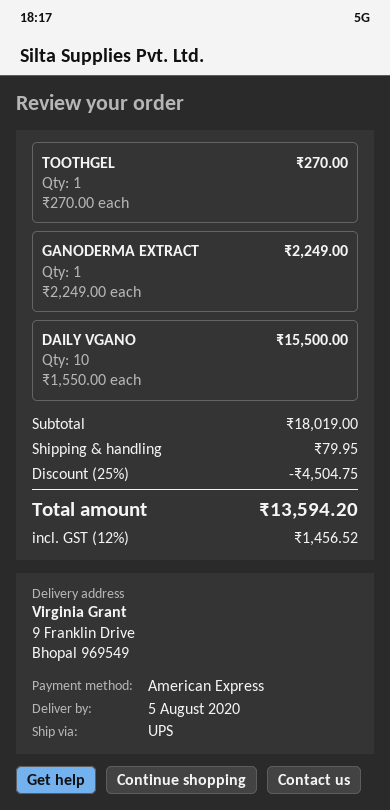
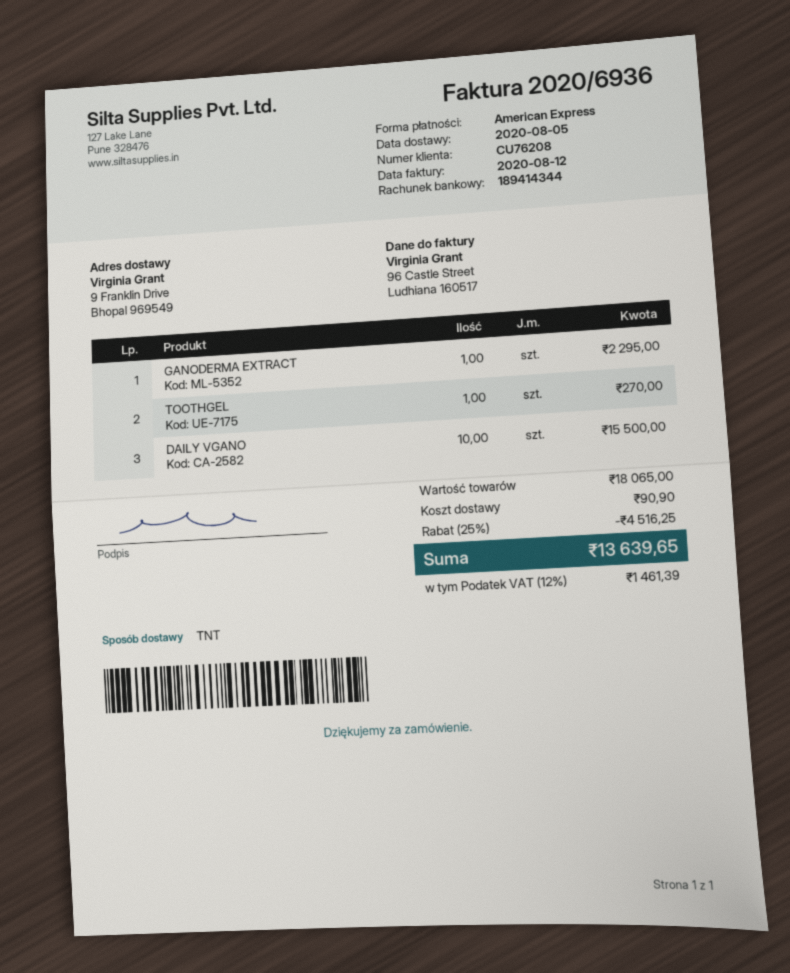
shipping method: UPS -> TNT
GANODERMA EXTRACT: 1 for 2249.00 -> 1 for 2295.00
subtotal: 18019.00 -> 18065.00
discount: 25% = 4504.75 -> 25% = 4516.25
shipping: 79.95 -> 90.90
tax: 12% = 1456.52 -> 12% = 1461.39
total: 13594.20 -> 13639.65

